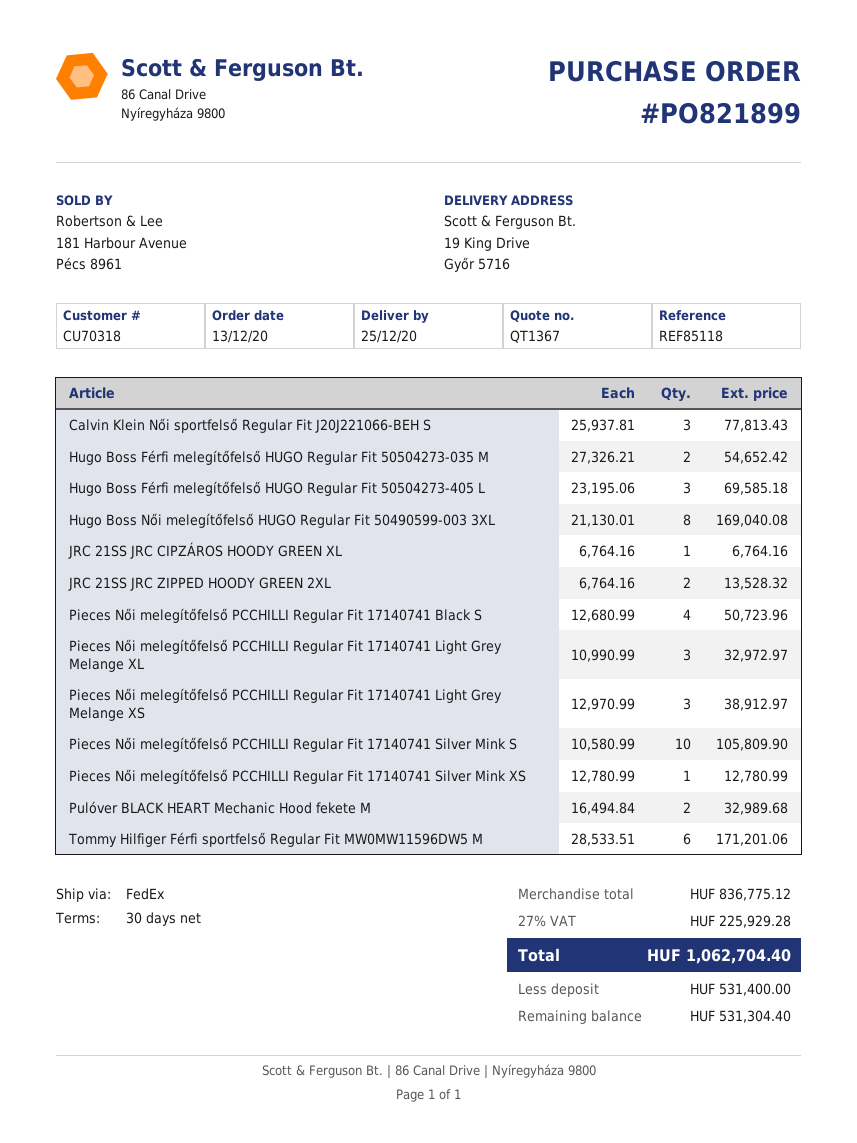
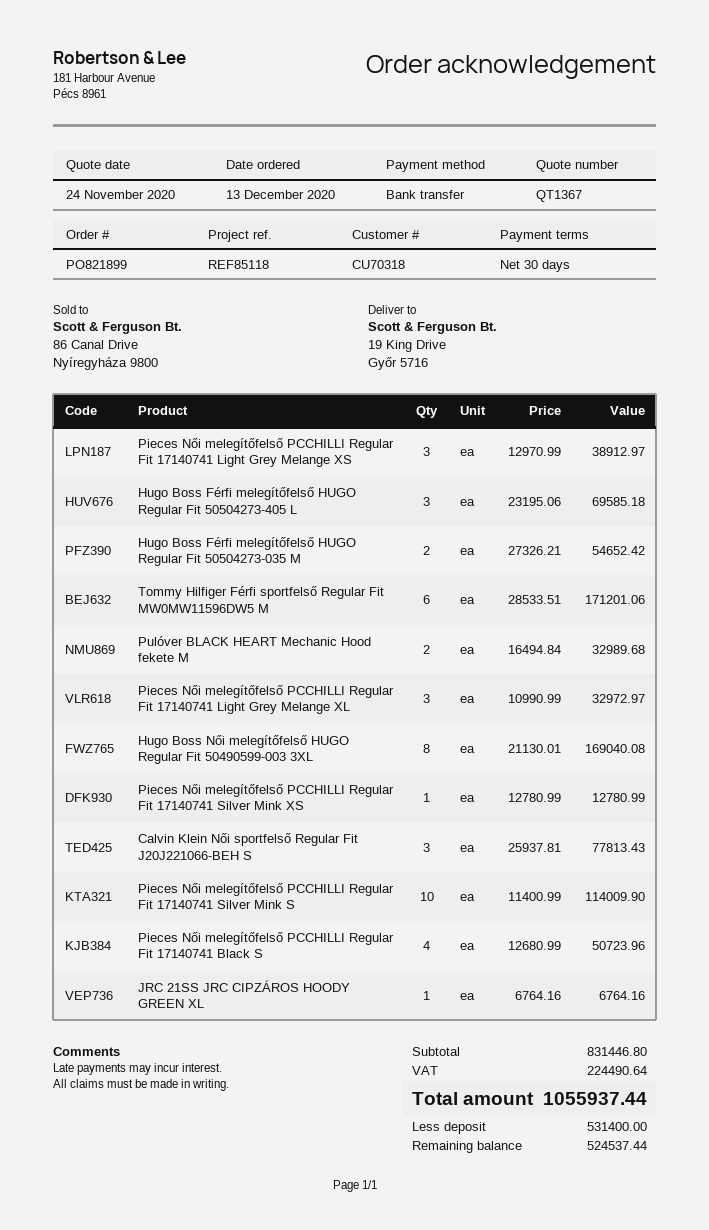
JRC 21SS JRC ZIPPED HOODY GREEN 2XL: 2 x 6764.16 = 13528.32 -> none
Pieces Női melegítőfelső PCCHILLI Regular Fit 17140741 Silver Mink S: 10 x 10580.99 = 105809.90 -> 10 x 11400.99 = 114009.90
subtotal: 836775.12 -> 831446.80
tax: 225929.28 -> 224490.64
total: 1062704.40 -> 1055937.44
balance: 531304.40 -> 524537.44

